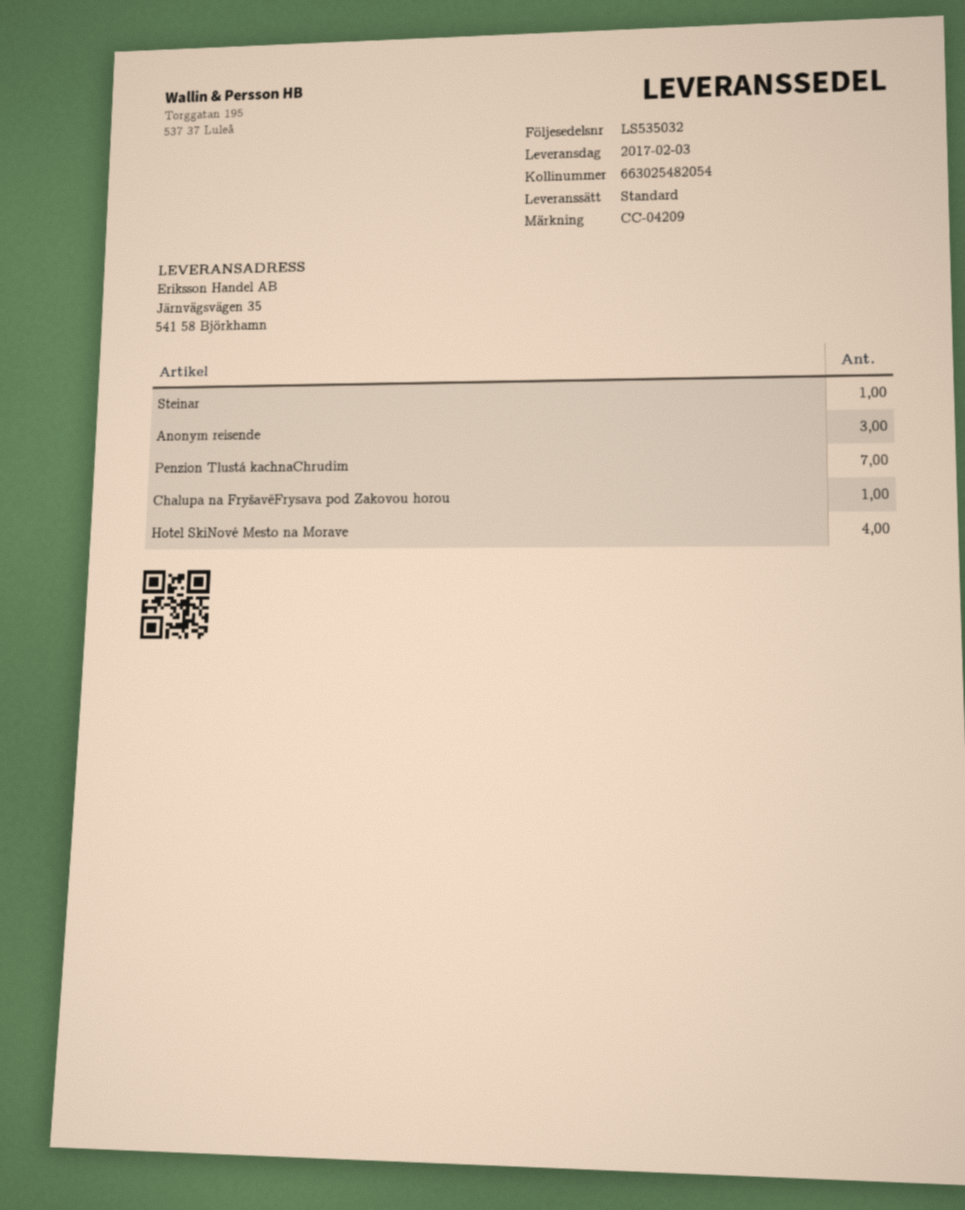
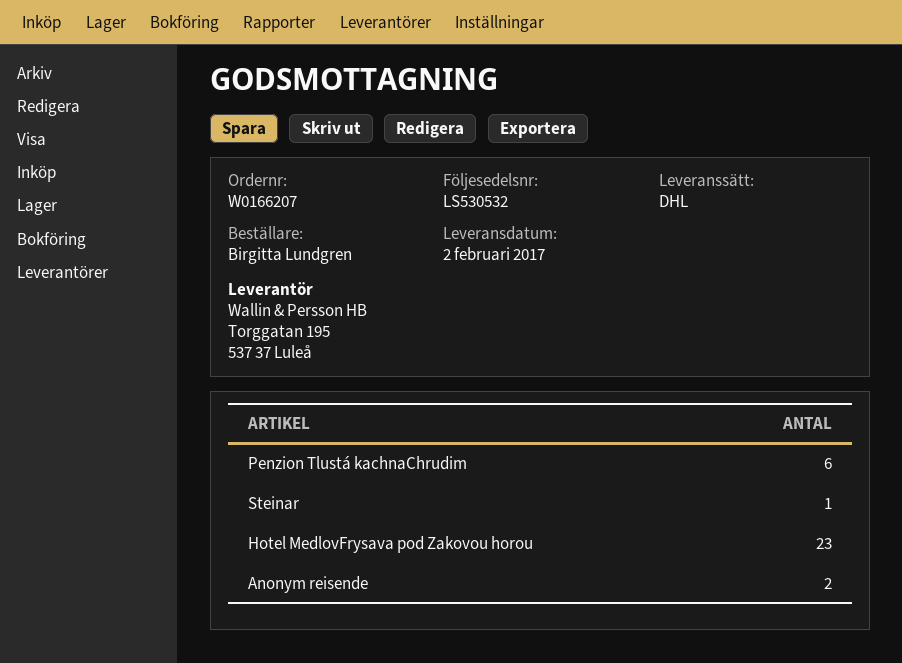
delivery note number: LS535032 -> LS530532
delivery date: 2017-02-03 -> 2017-02-02
shipping method: standard -> DHL
Anonym reisende: 3 -> 2
Penzion Tlustá kachnaChrudim: 7 -> 6
Chalupa na FryšavěFrysava pod Zakovou horou: 1 -> none
Hotel SkiNové Mesto na Morave: 4 -> none
Hotel MedlovFrysava pod Zakovou horou: none -> 23

